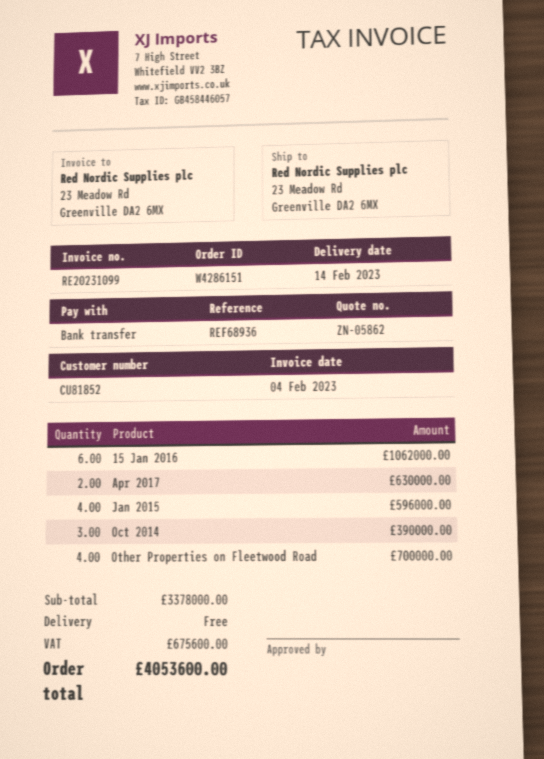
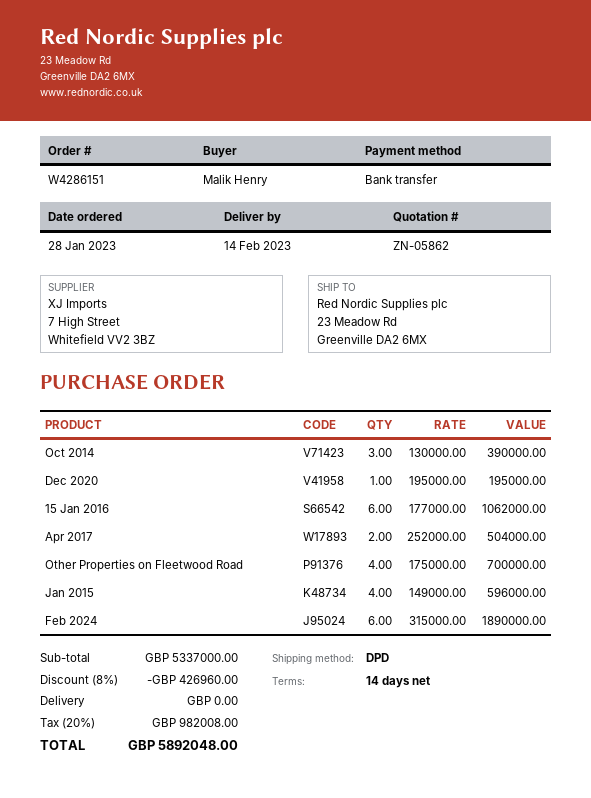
Apr 2017: 2 for 630000.00 -> 2 for 504000.00
Dec 2020: none -> 1 for 195000.00
Feb 2024: none -> 6 for 1890000.00
subtotal: 3378000.00 -> 5337000.00
discount: none -> 8% = 426960.00
tax: 675600.00 -> 982008.00
total: 4053600.00 -> 5892048.00

